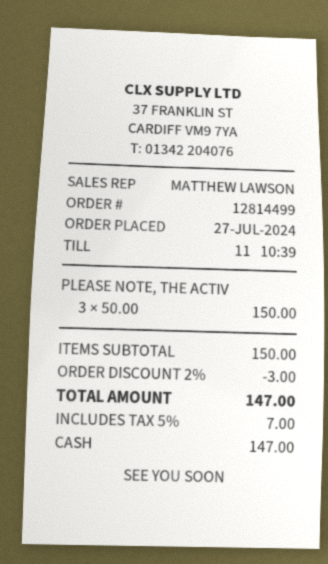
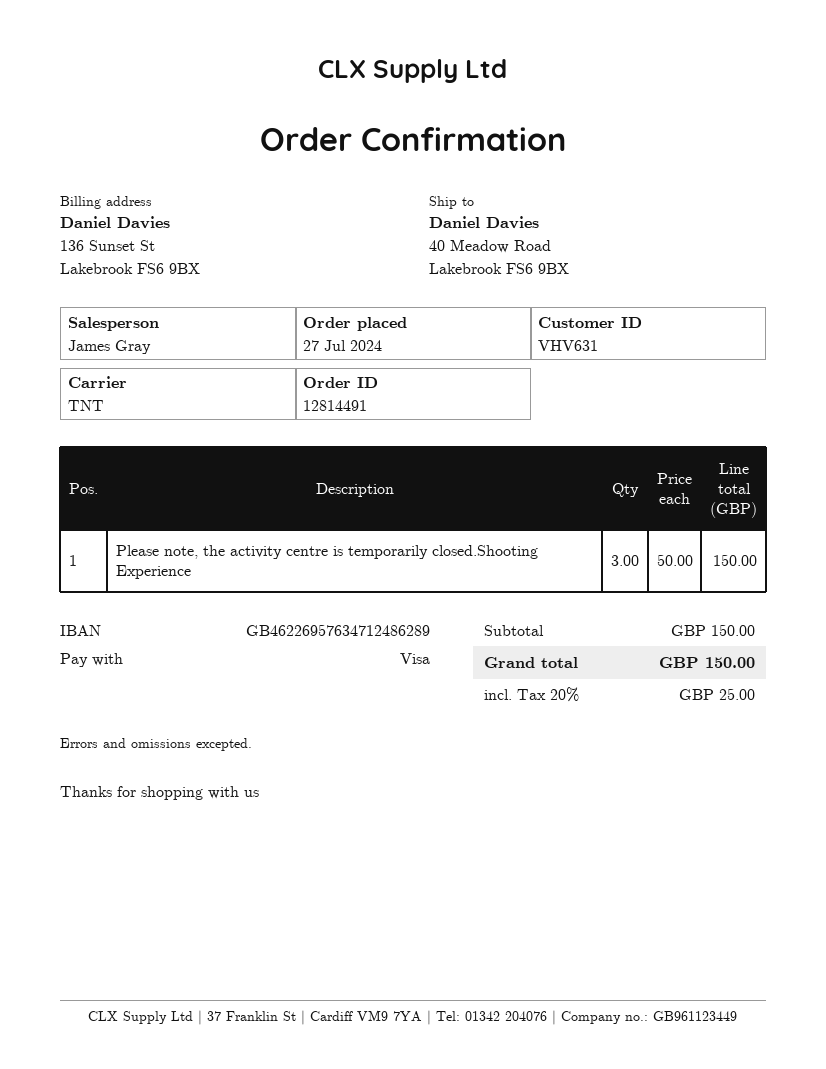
order number: 12814499 -> 12814491
sales rep: MATTHEW LAWSON -> James Gray
payment method: cash -> Visa
discount: 2% = 3.00 -> none
tax: 5% = 7.00 -> 20% = 25.00
total: 147.00 -> 150.00

